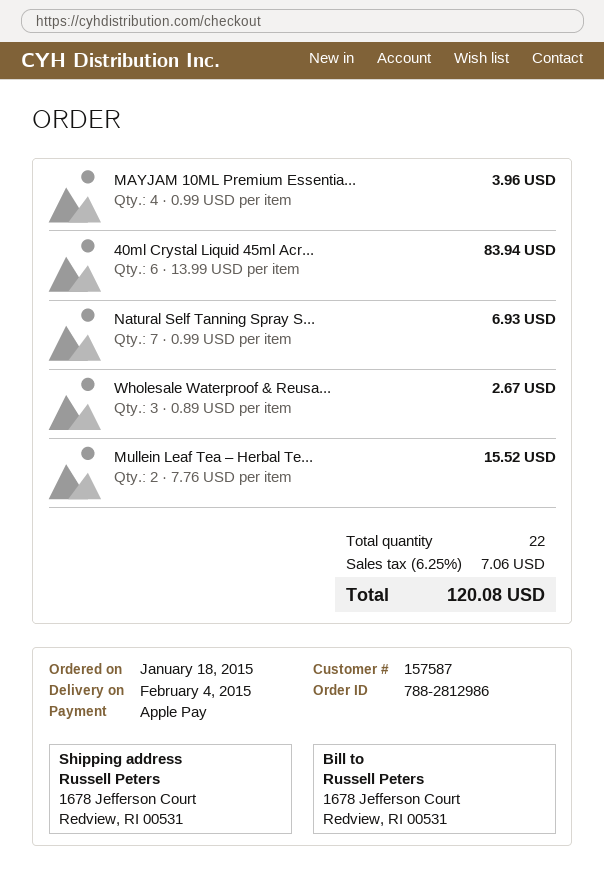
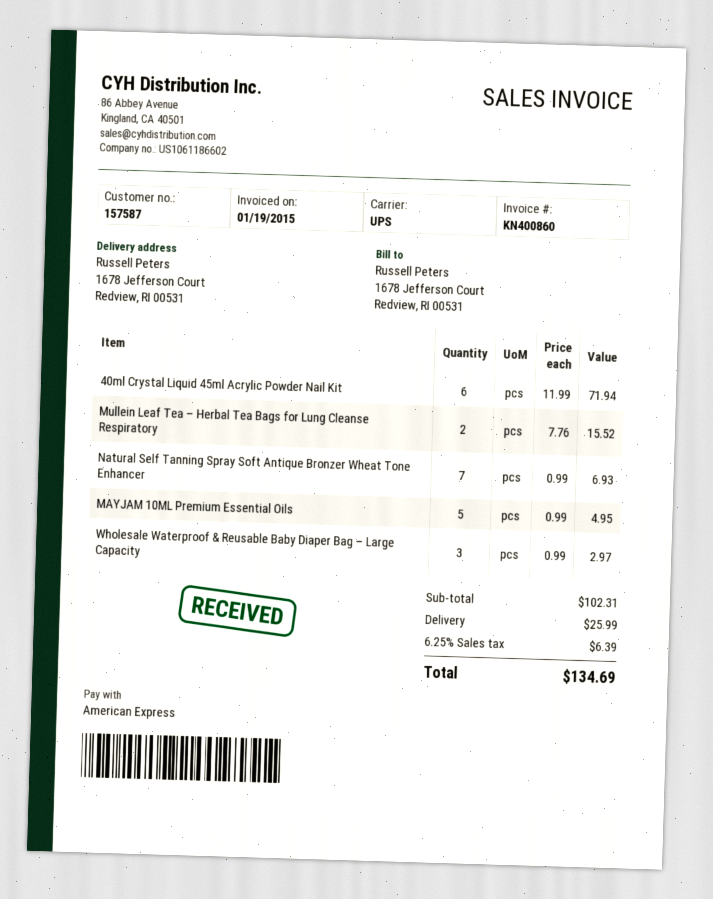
payment method: Apple Pay -> American Express
MAYJAM 10ML Premium Essentia...: 4 x 0.99 = 3.96 -> 5 x 0.99 = 4.95
40ml Crystal Liquid 45ml Acr...: 6 x 13.99 = 83.94 -> 6 x 11.99 = 71.94
Wholesale Waterproof & Reusa...: 3 x 0.89 = 2.67 -> 3 x 0.99 = 2.97
shipping: none -> 25.99
tax: 6.25% = 7.06 -> 6.25% = 6.39
total: 120.08 -> 134.69

